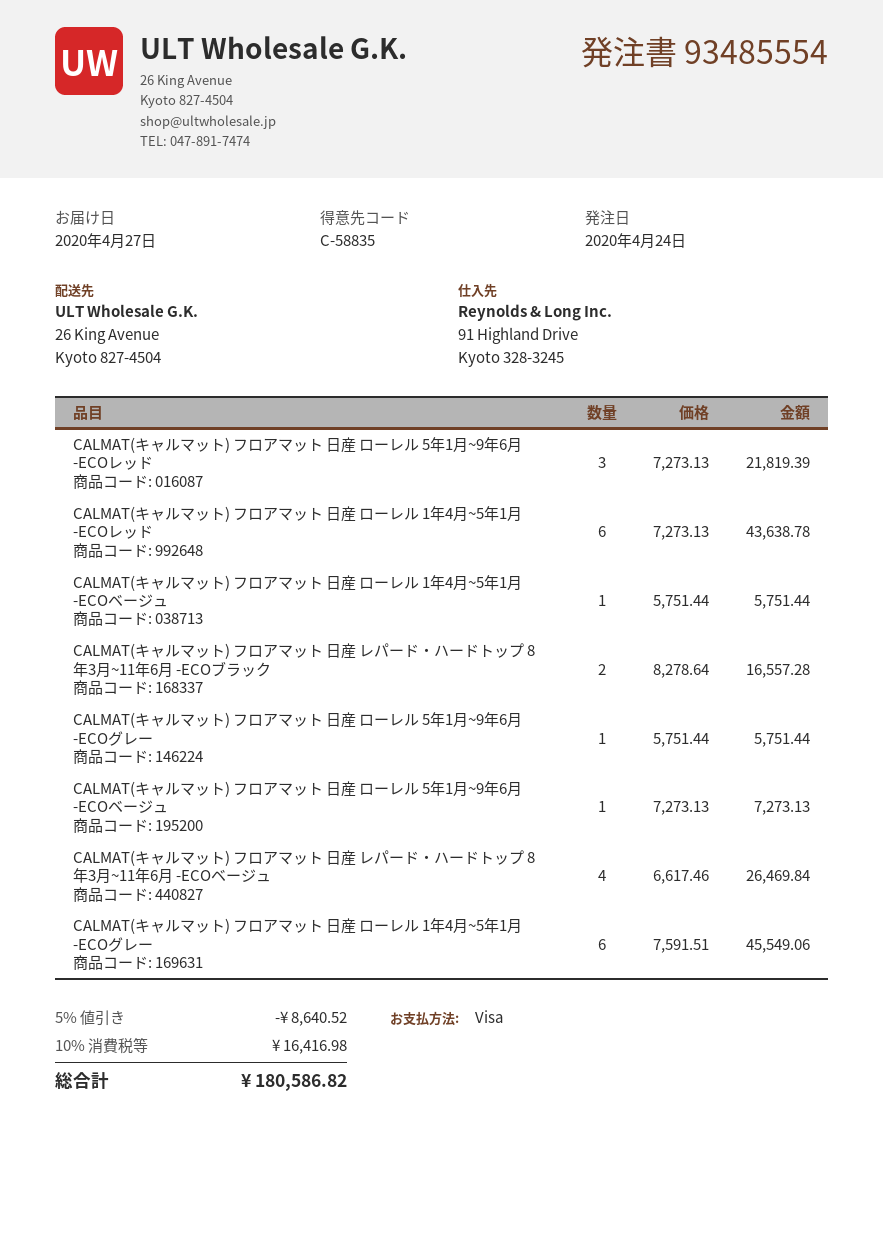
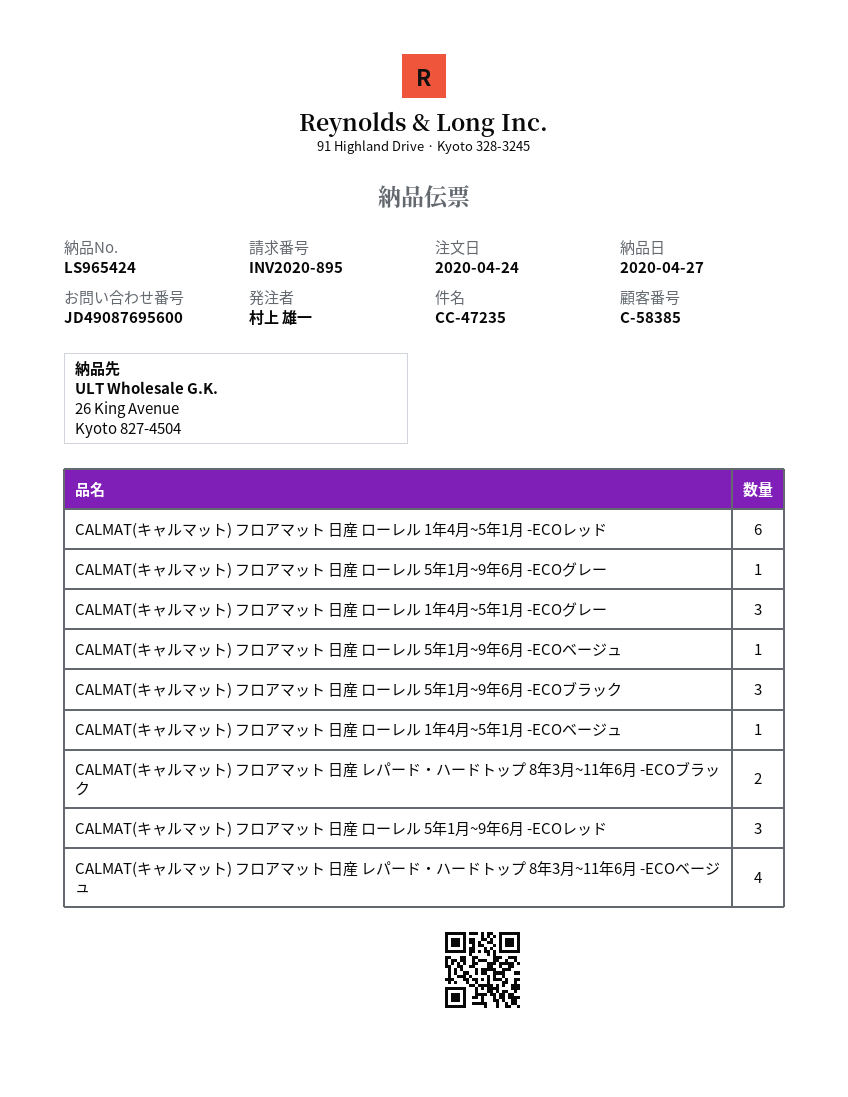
customer number: C-58835 -> C-58385
CALMAT(キャルマット) フロアマット 日産 ローレル 1年4月~5年1月 -ECOグレー: 6 -> 3
CALMAT(キャルマット) フロアマット 日産 ローレル 5年1月~9年6月 -ECOブラック: none -> 3

